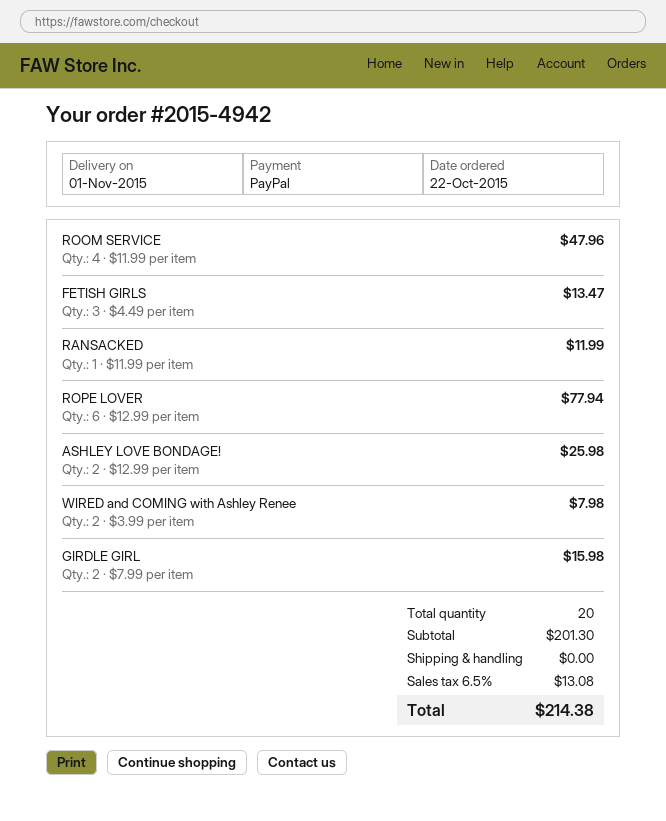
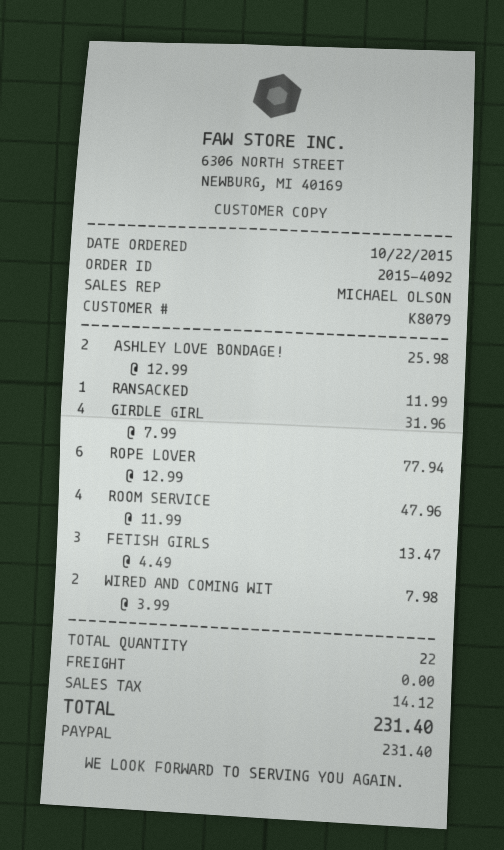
order number: 2015-4942 -> 2015-4092
GIRDLE GIRL: 2 x 7.99 = 15.98 -> 4 x 7.99 = 31.96
total quantity: 20 -> 22
tax: 13.08 -> 14.12
total: 214.38 -> 231.40

